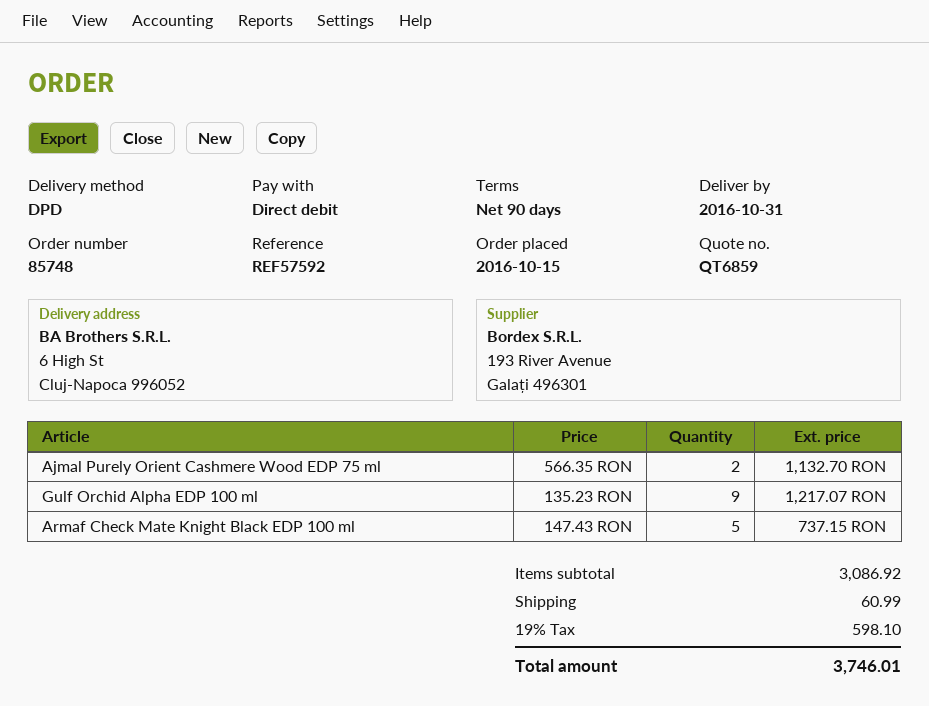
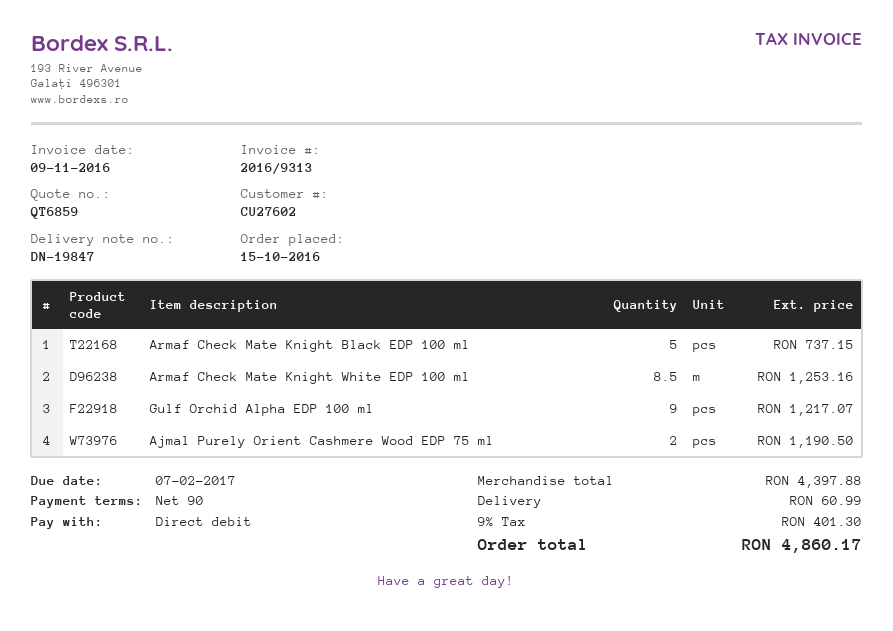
Ajmal Purely Orient Cashmere Wood EDP 75 ml: 2 for 1132.70 -> 2 for 1190.50
Armaf Check Mate Knight White EDP 100 ml: none -> 8.5 for 1253.16
subtotal: 3086.92 -> 4397.88
tax: 19% = 598.10 -> 9% = 401.30
total: 3746.01 -> 4860.17

